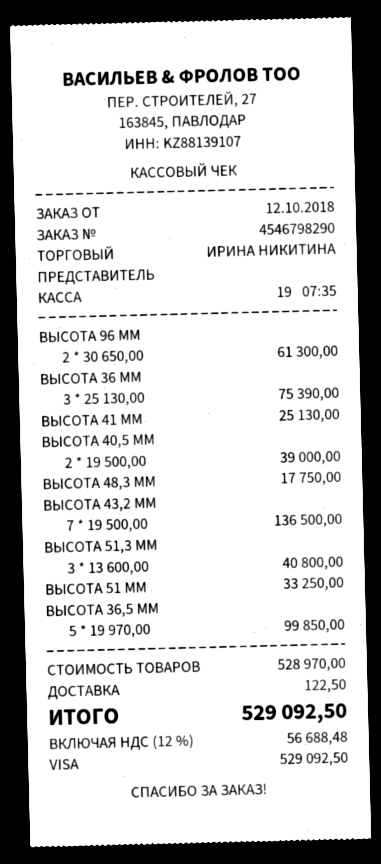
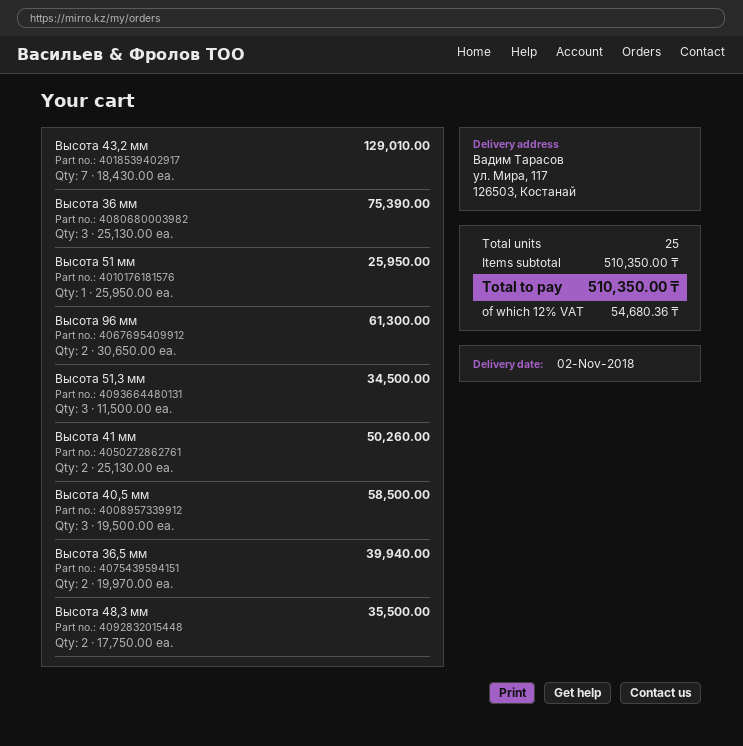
ВЫСОТА 41 ММ: 1 x 25130.00 = 25130.00 -> 2 x 25130.00 = 50260.00
ВЫСОТА 40,5 ММ: 2 x 19500.00 = 39000.00 -> 3 x 19500.00 = 58500.00
ВЫСОТА 48,3 ММ: 1 x 17750.00 = 17750.00 -> 2 x 17750.00 = 35500.00
ВЫСОТА 43,2 ММ: 7 x 19500.00 = 136500.00 -> 7 x 18430.00 = 129010.00
ВЫСОТА 51,3 ММ: 3 x 13600.00 = 40800.00 -> 3 x 11500.00 = 34500.00
ВЫСОТА 51 ММ: 1 x 33250.00 = 33250.00 -> 1 x 25950.00 = 25950.00
ВЫСОТА 36,5 ММ: 5 x 19970.00 = 99850.00 -> 2 x 19970.00 = 39940.00
subtotal: 528970.00 -> 510350.00
shipping: 122.50 -> none
tax: 12% = 56688.48 -> 12% = 54680.36
total: 529092.50 -> 510350.00

